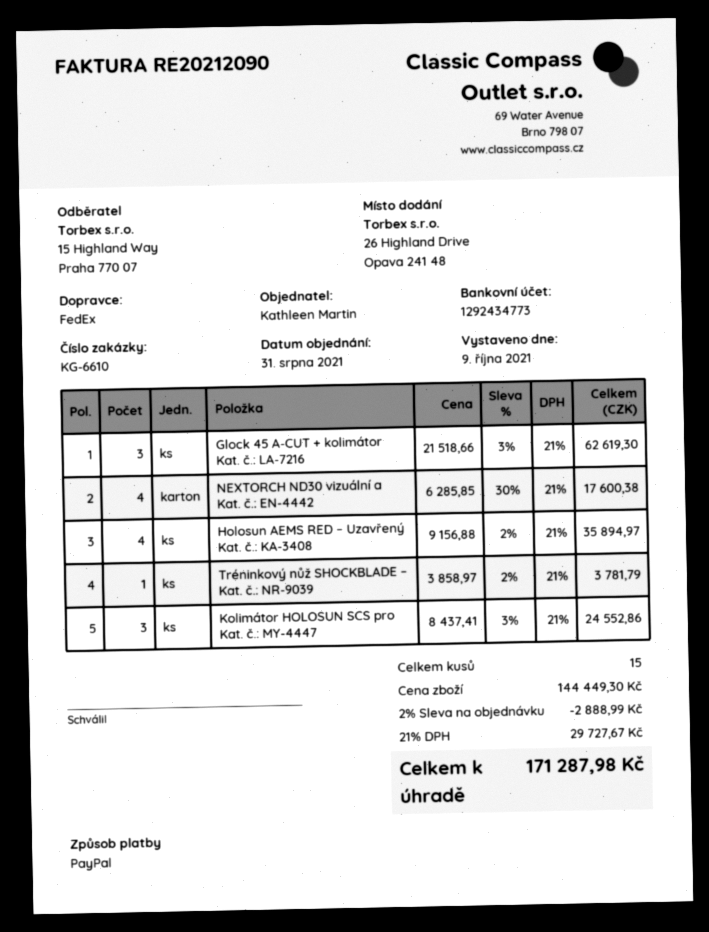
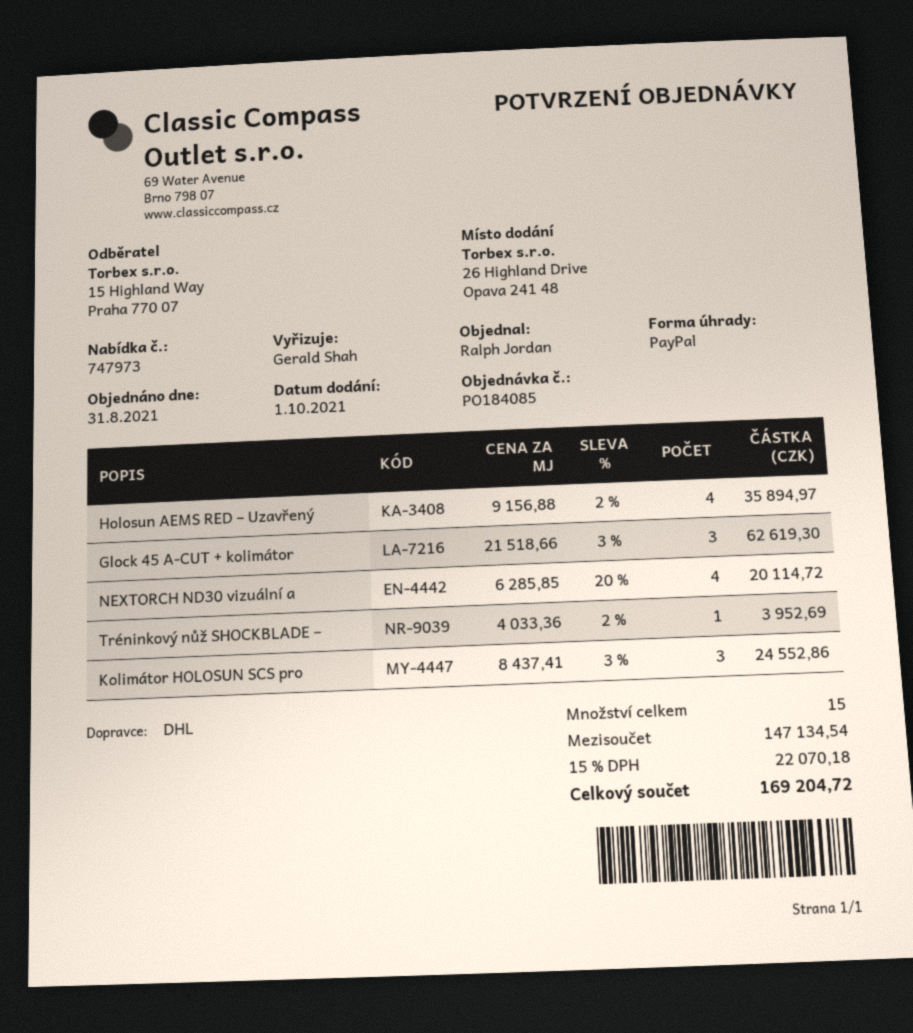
ordered by: Kathleen Martin -> Ralph Jordan
shipping method: FedEx -> DHL
NEXTORCH ND30 vizuální a: 4 x 6285.85 - 30% = 17600.38 -> 4 x 6285.85 - 20% = 20114.72
Tréninkový nůž SHOCKBLADE –: 1 x 3858.97 - 2% = 3781.79 -> 1 x 4033.36 - 2% = 3952.69
subtotal: 144449.30 -> 147134.54
discount: 2% = 2888.99 -> none
tax: 21% = 29727.67 -> 15% = 22070.18
total: 171287.98 -> 169204.72

